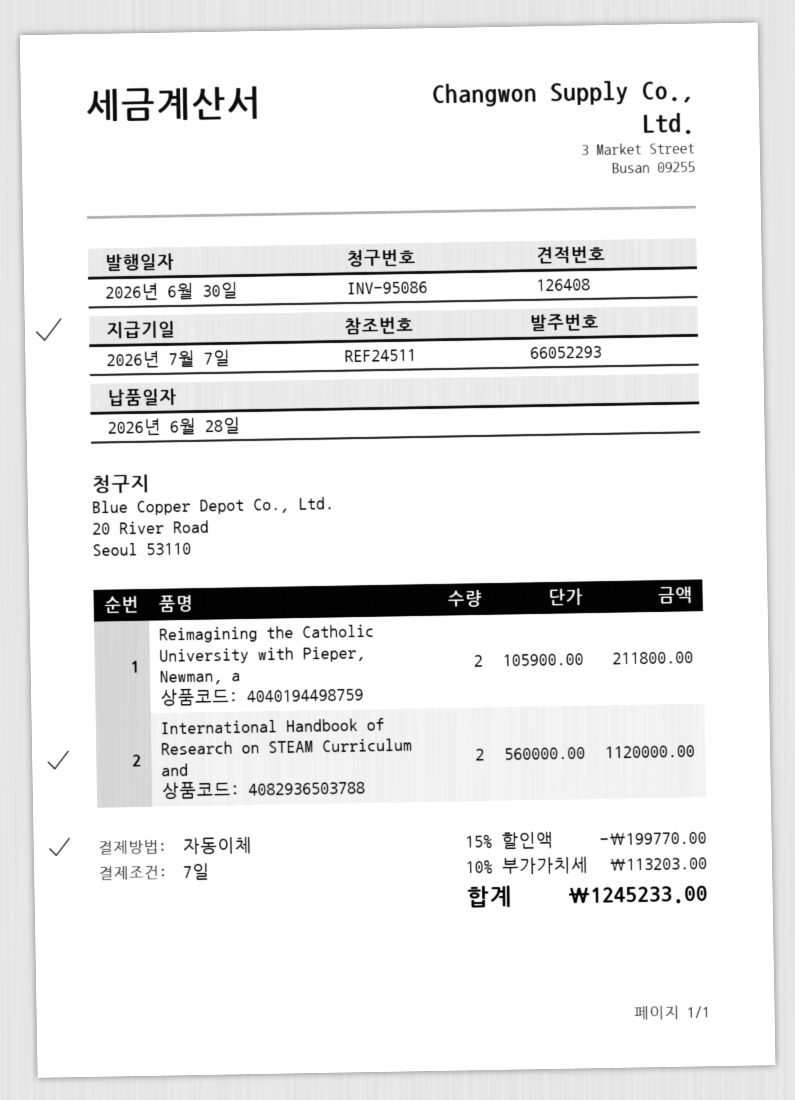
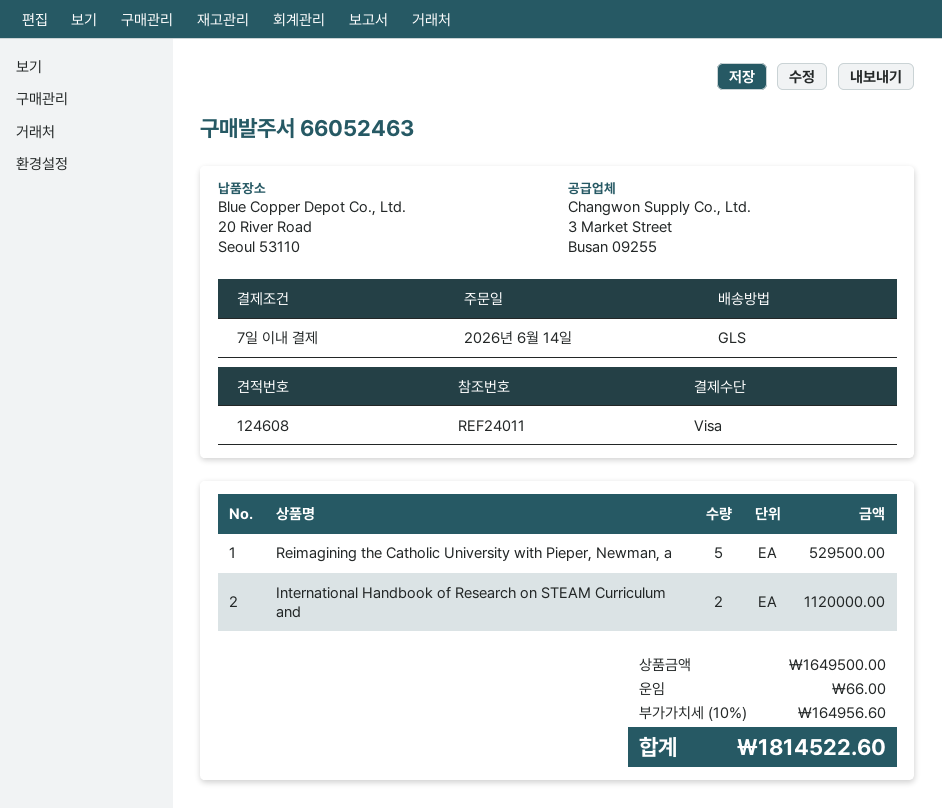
quote number: 126408 -> 124608
order number: 66052293 -> 66052463
reference: REF24511 -> REF24011
payment method: direct debit -> Visa
Reimagining the Catholic University with Pieper, Newman, a: 2 for 211800.00 -> 5 for 529500.00
discount: 15% = 199770.00 -> none
shipping: none -> 66.00
tax: 10% = 113203.00 -> 10% = 164956.60
total: 1245233.00 -> 1814522.60

